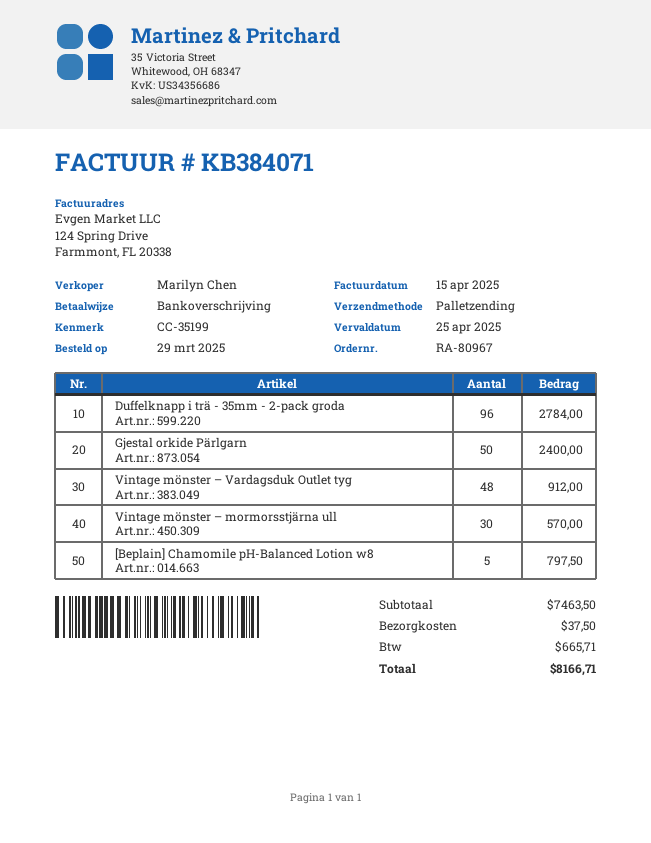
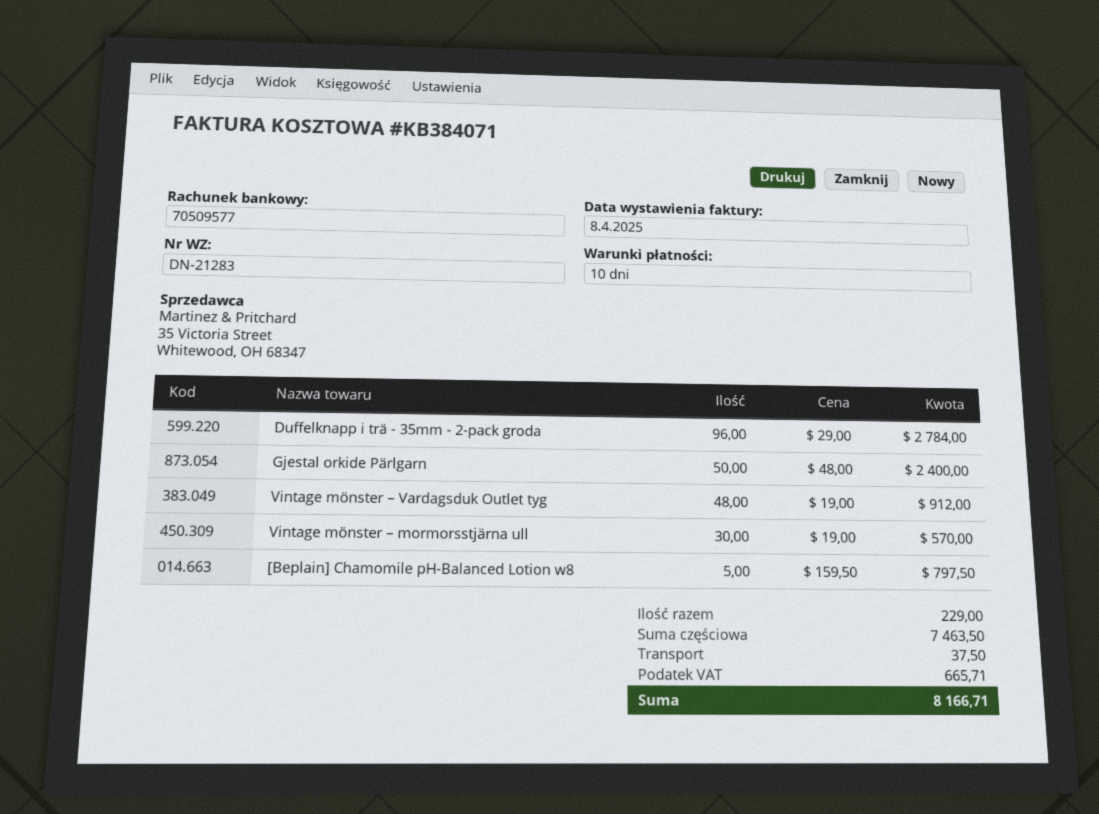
invoice date: 2025-04-15 -> 2025-04-08

